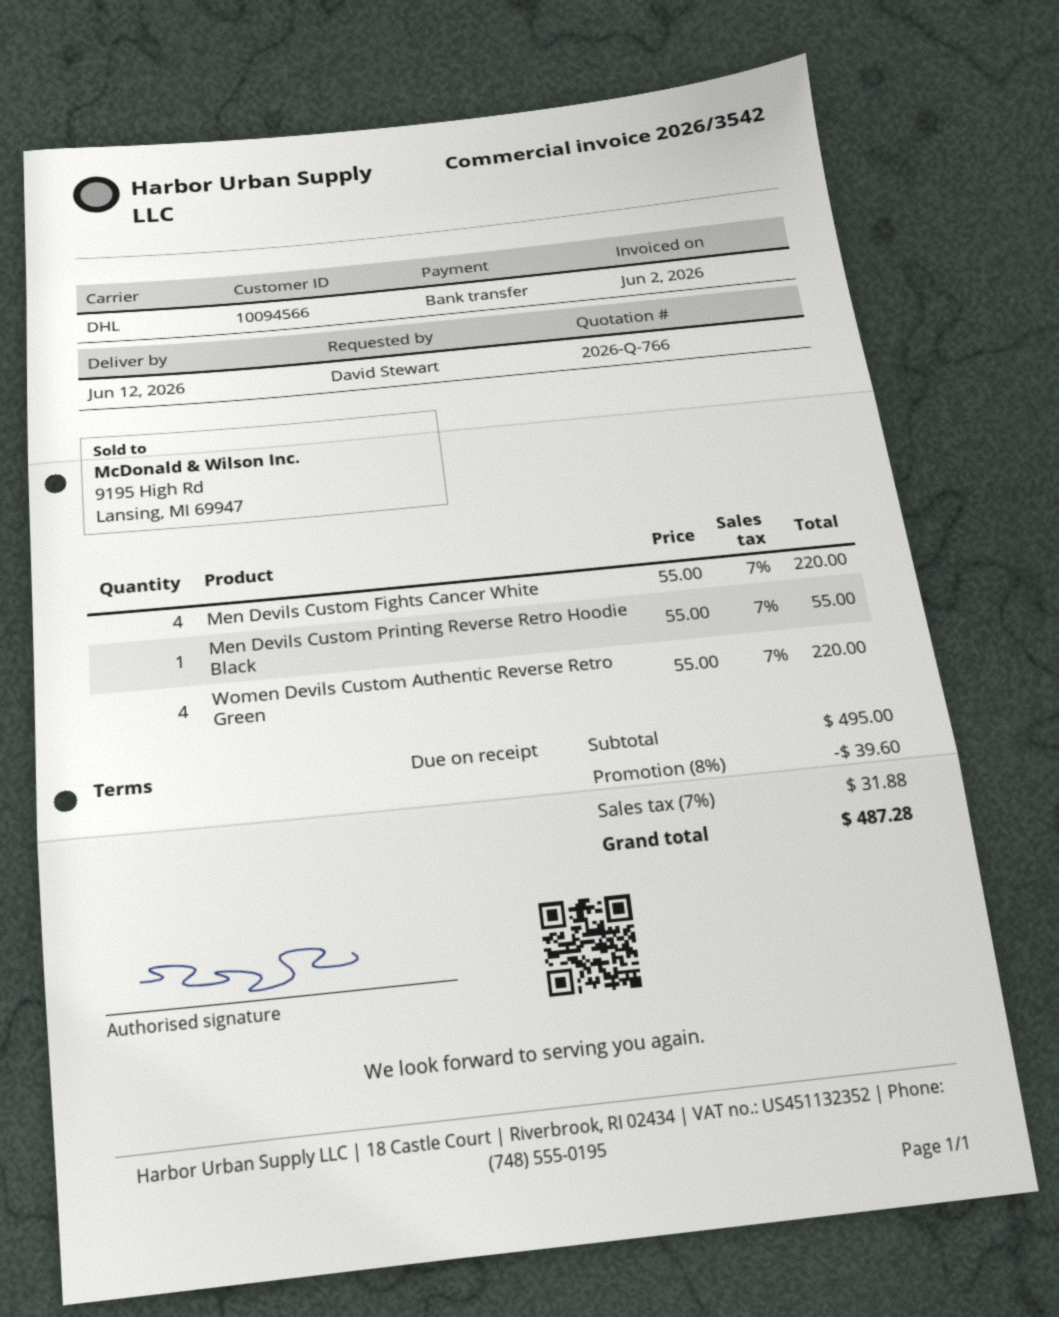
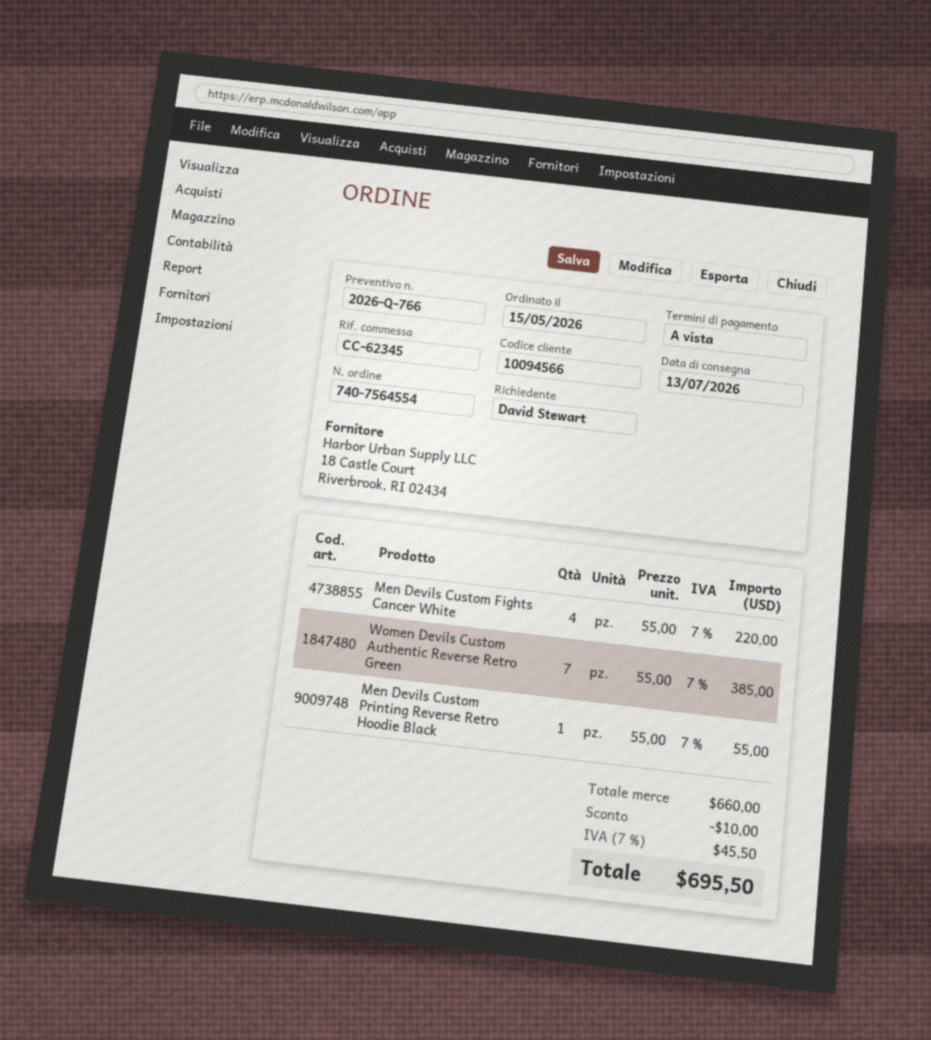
delivery date: 2026-06-12 -> 2026-07-13
Women Devils Custom Authentic Reverse Retro Green: 4 x 55.00 = 220.00 -> 7 x 55.00 = 385.00
subtotal: 495.00 -> 660.00
discount: 39.60 -> 10.00
tax: 7% = 31.88 -> 7% = 45.50
total: 487.28 -> 695.50

